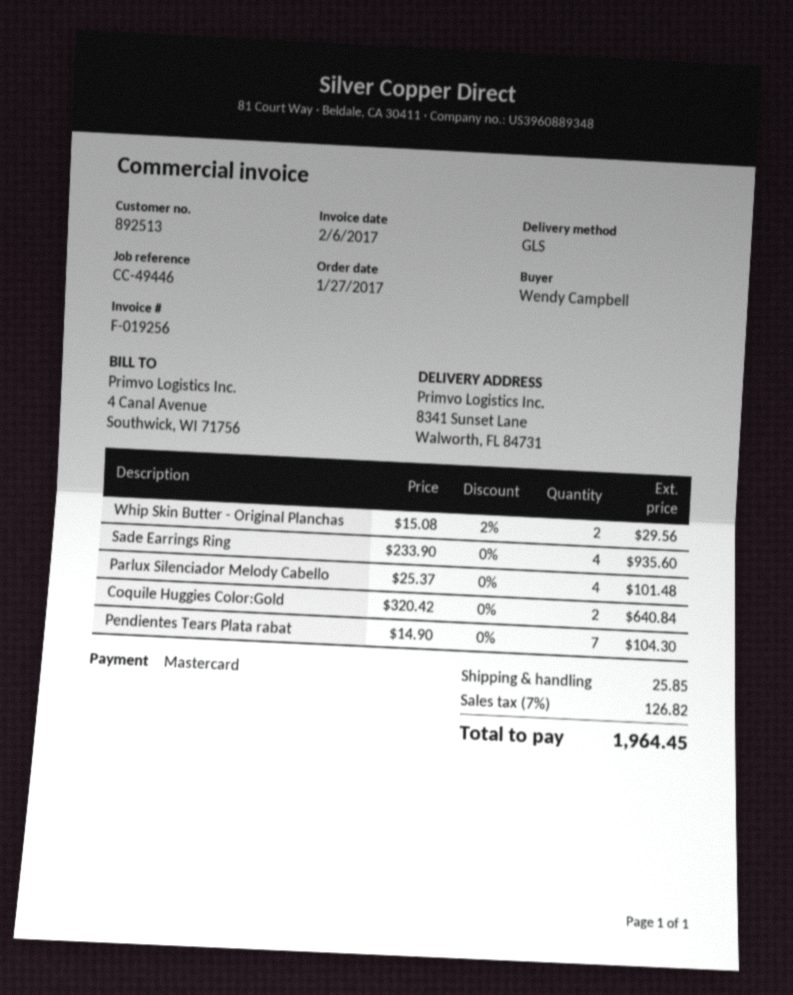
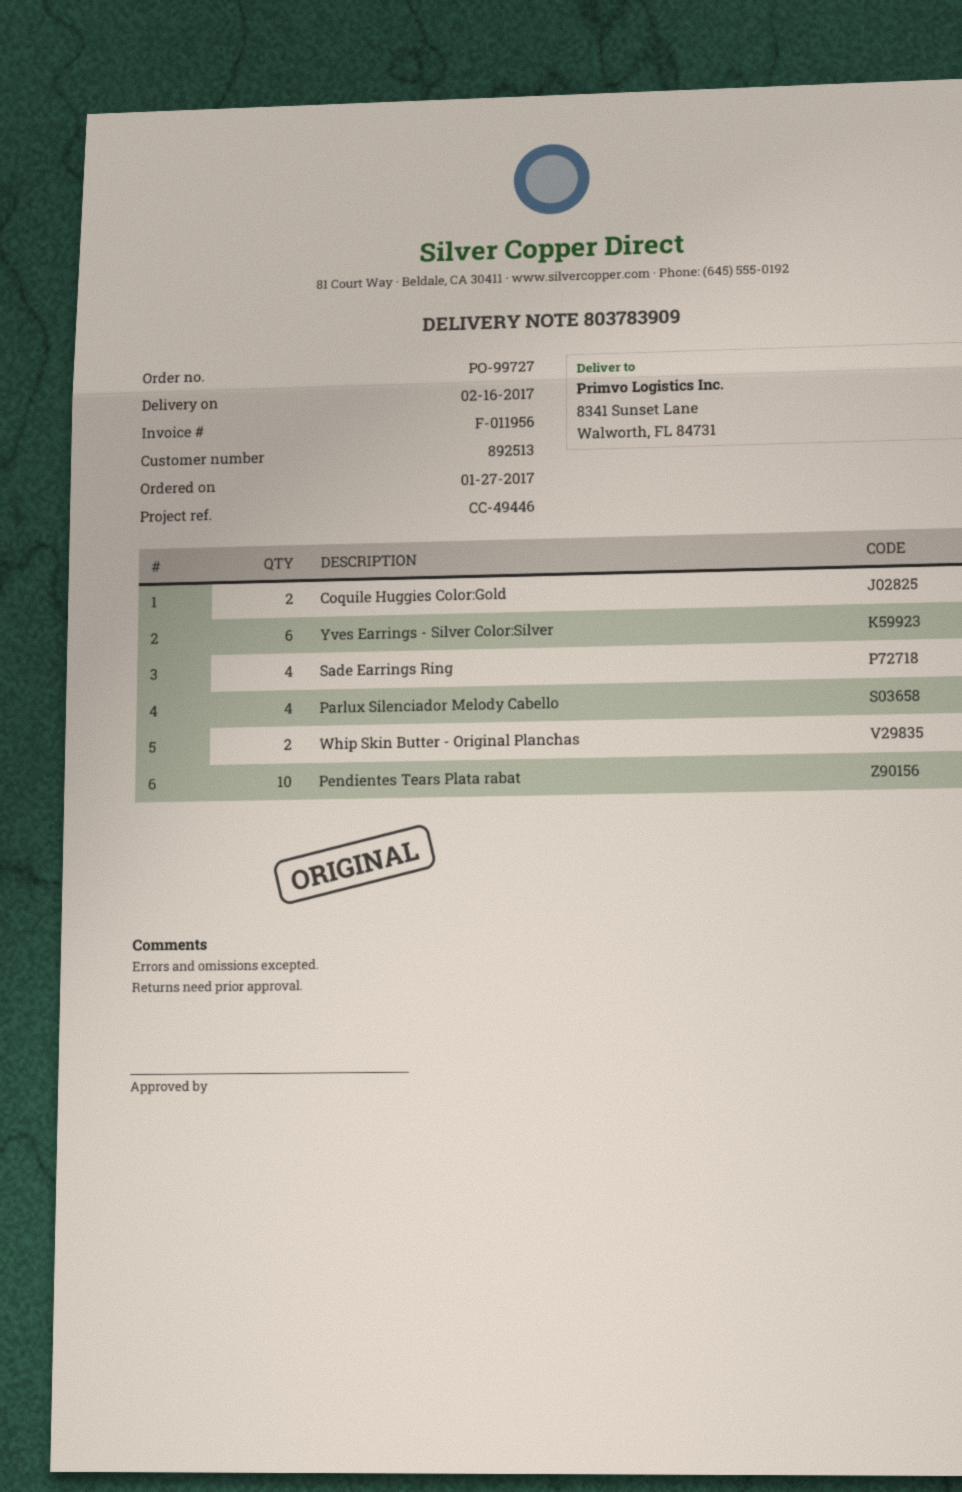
invoice number: F-019256 -> F-011956
Pendientes Tears Plata rabat: 7 -> 10
Yves Earrings - Silver Color:Silver: none -> 6

